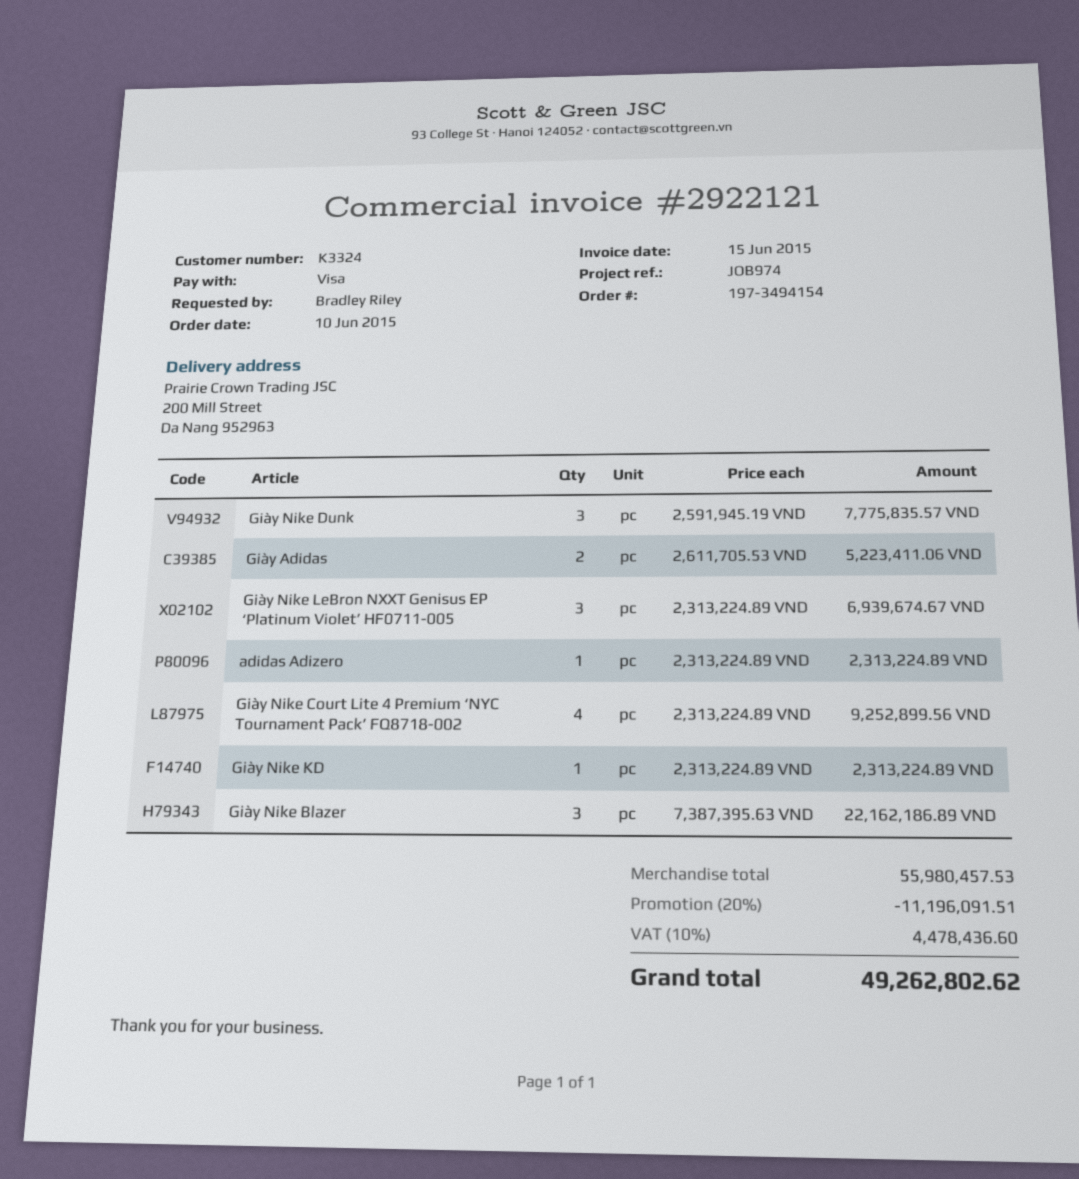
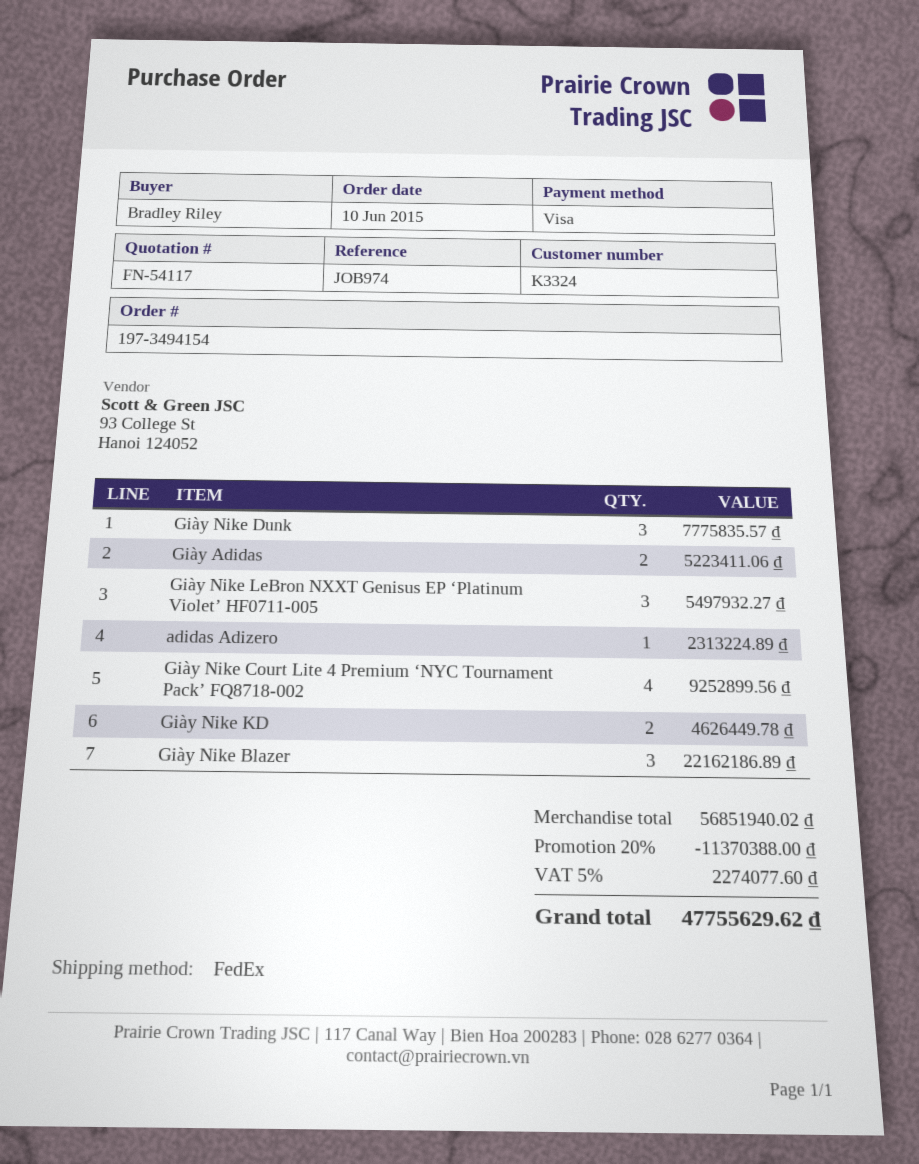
Giày Nike LeBron NXXT Genisus EP ‘Platinum Violet’ HF0711-005: 3 for 6939674.67 -> 3 for 5497932.27
Giày Nike KD: 1 for 2313224.89 -> 2 for 4626449.78
subtotal: 55980457.53 -> 56851940.02
discount: 20% = 11196091.51 -> 20% = 11370388.00
tax: 10% = 4478436.60 -> 5% = 2274077.60
total: 49262802.62 -> 47755629.62

